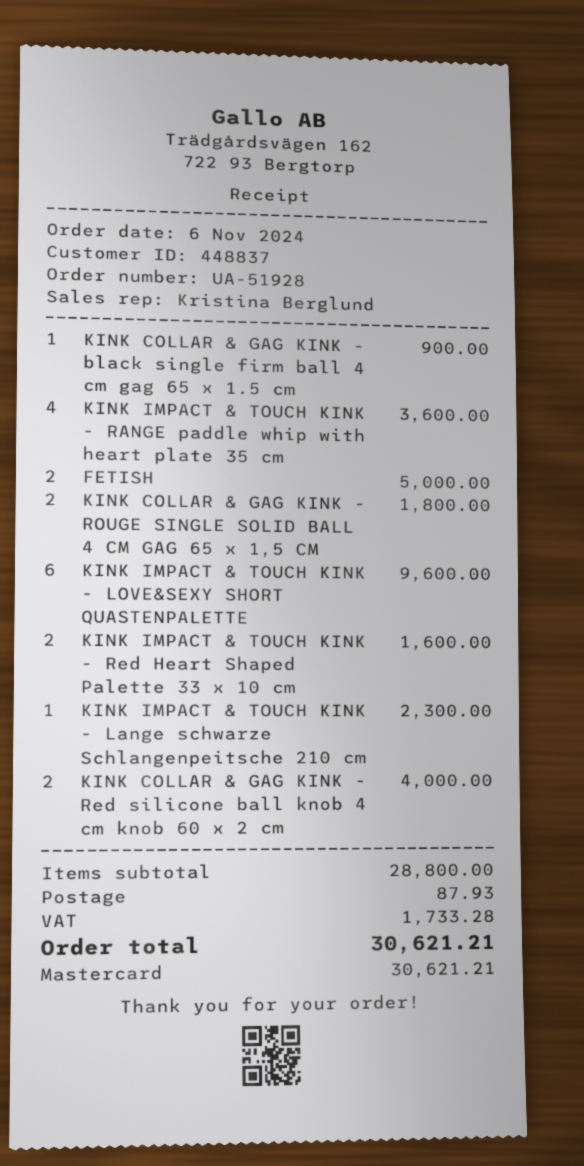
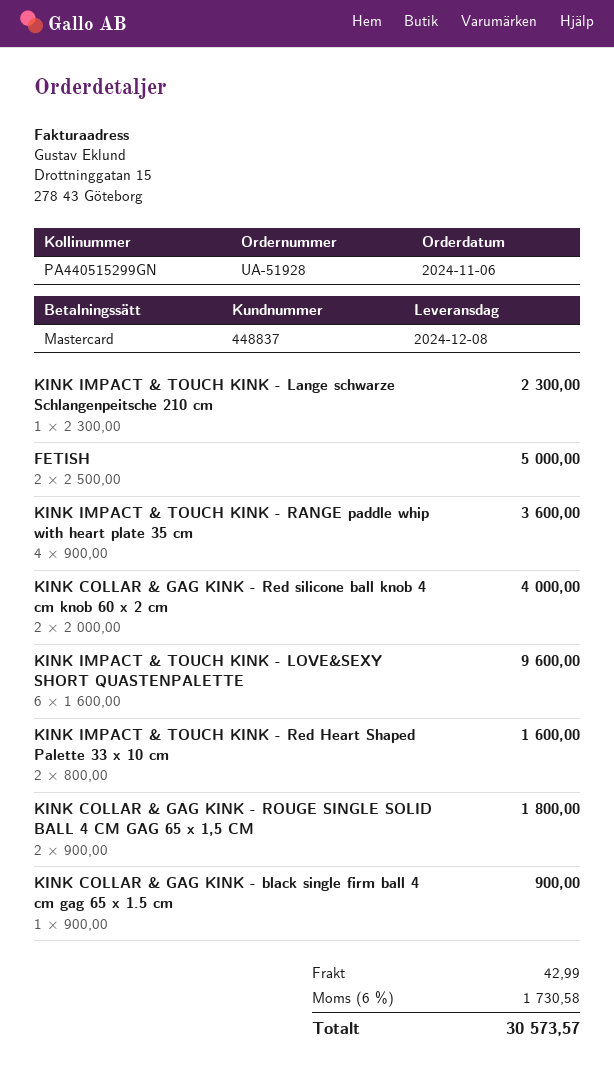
shipping: 87.93 -> 42.99
tax: 1733.28 -> 1730.58
total: 30621.21 -> 30573.57

